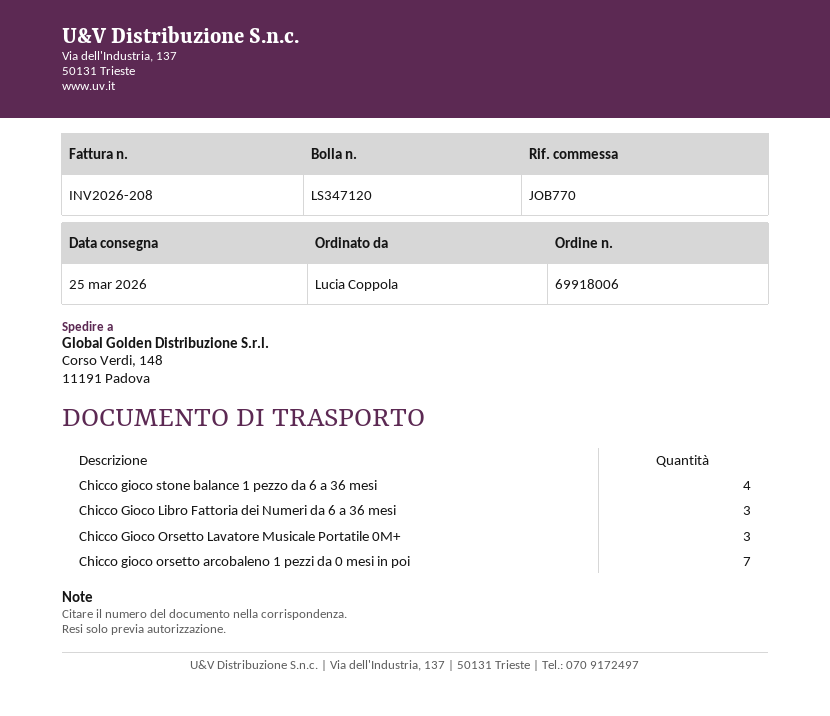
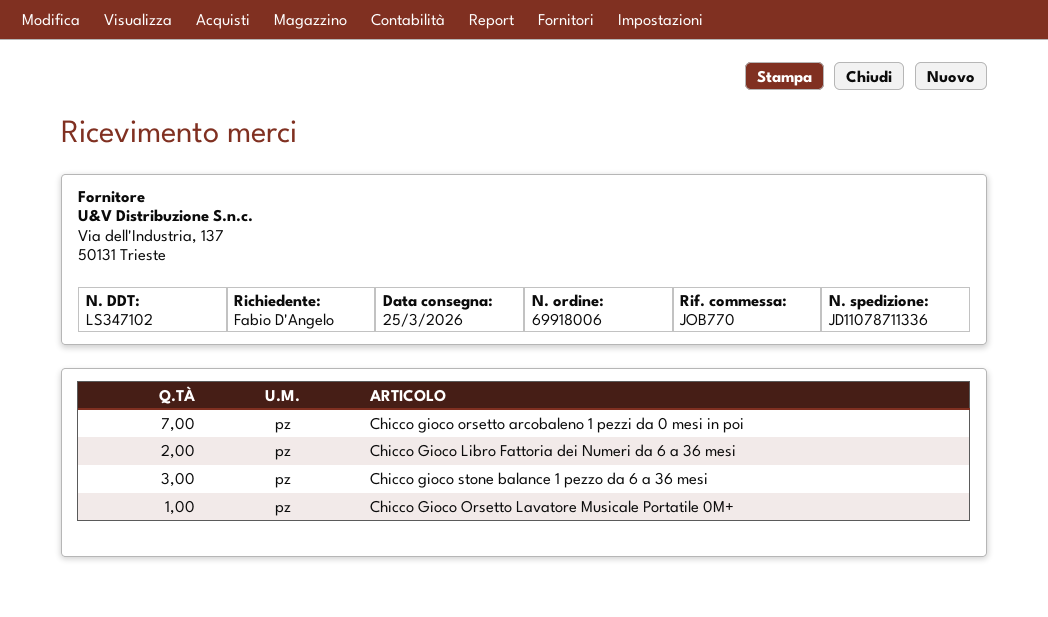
delivery note number: LS347120 -> LS347102
ordered by: Lucia Coppola -> Fabio D'Angelo
Chicco gioco stone balance 1 pezzo da 6 a 36 mesi: 4 -> 3
Chicco Gioco Libro Fattoria dei Numeri da 6 a 36 mesi: 3 -> 2
Chicco Gioco Orsetto Lavatore Musicale Portatile 0M+: 3 -> 1

